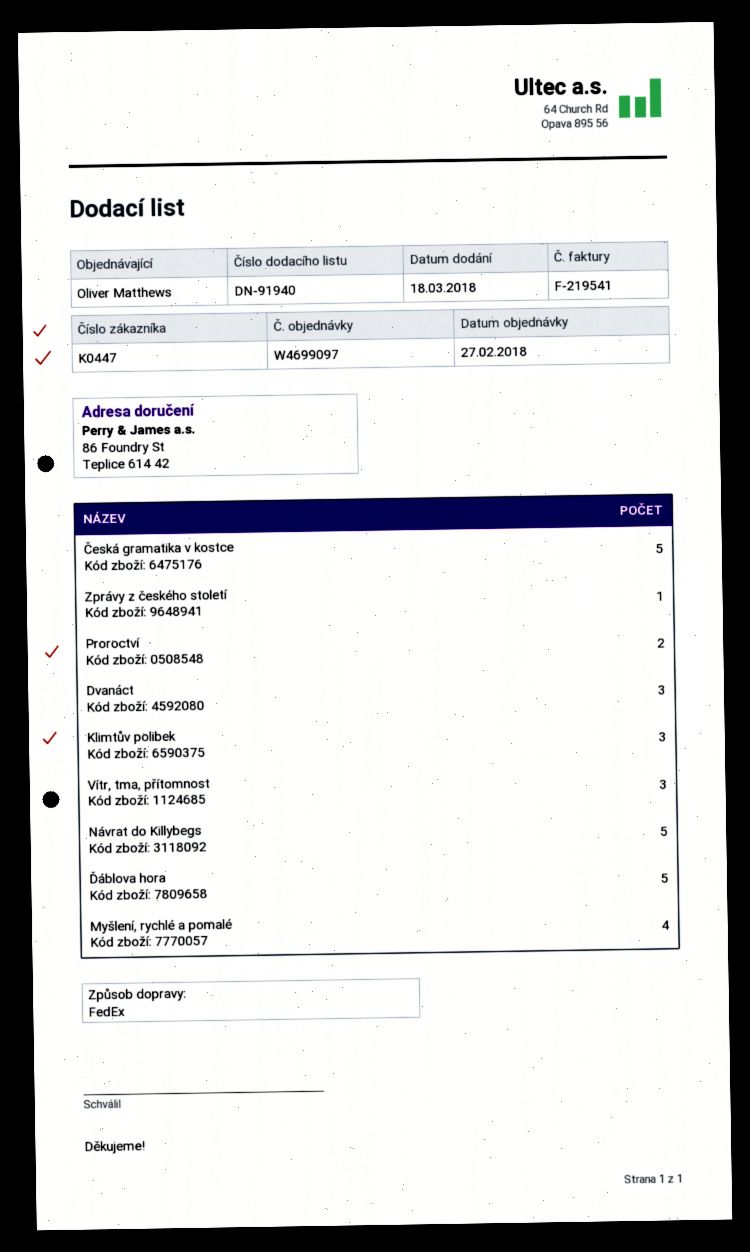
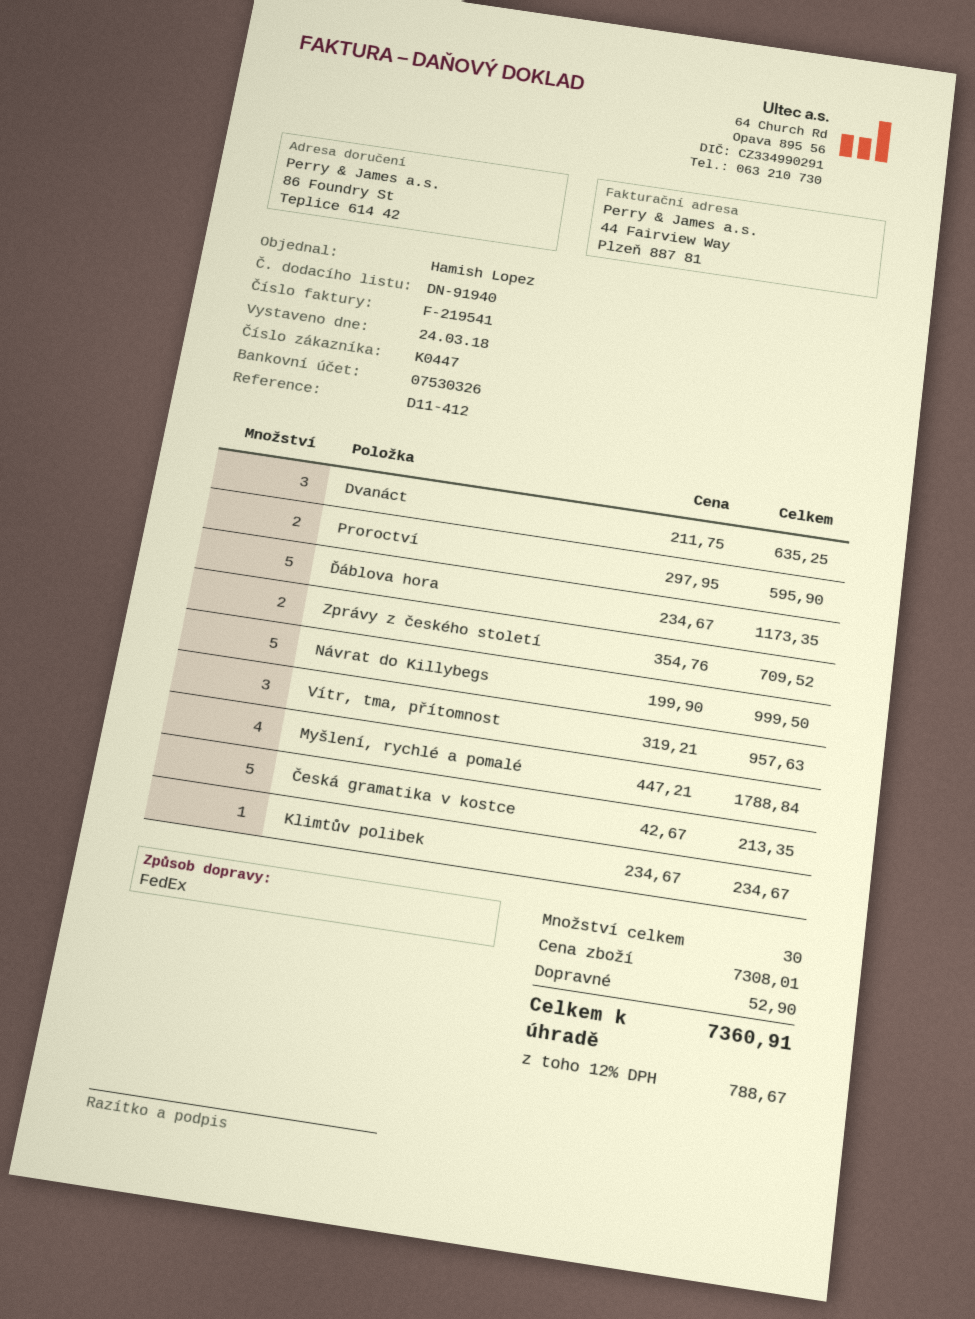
ordered by: Oliver Matthews -> Hamish Lopez
Zprávy z českého století: 1 -> 2
Klimtův polibek: 3 -> 1

